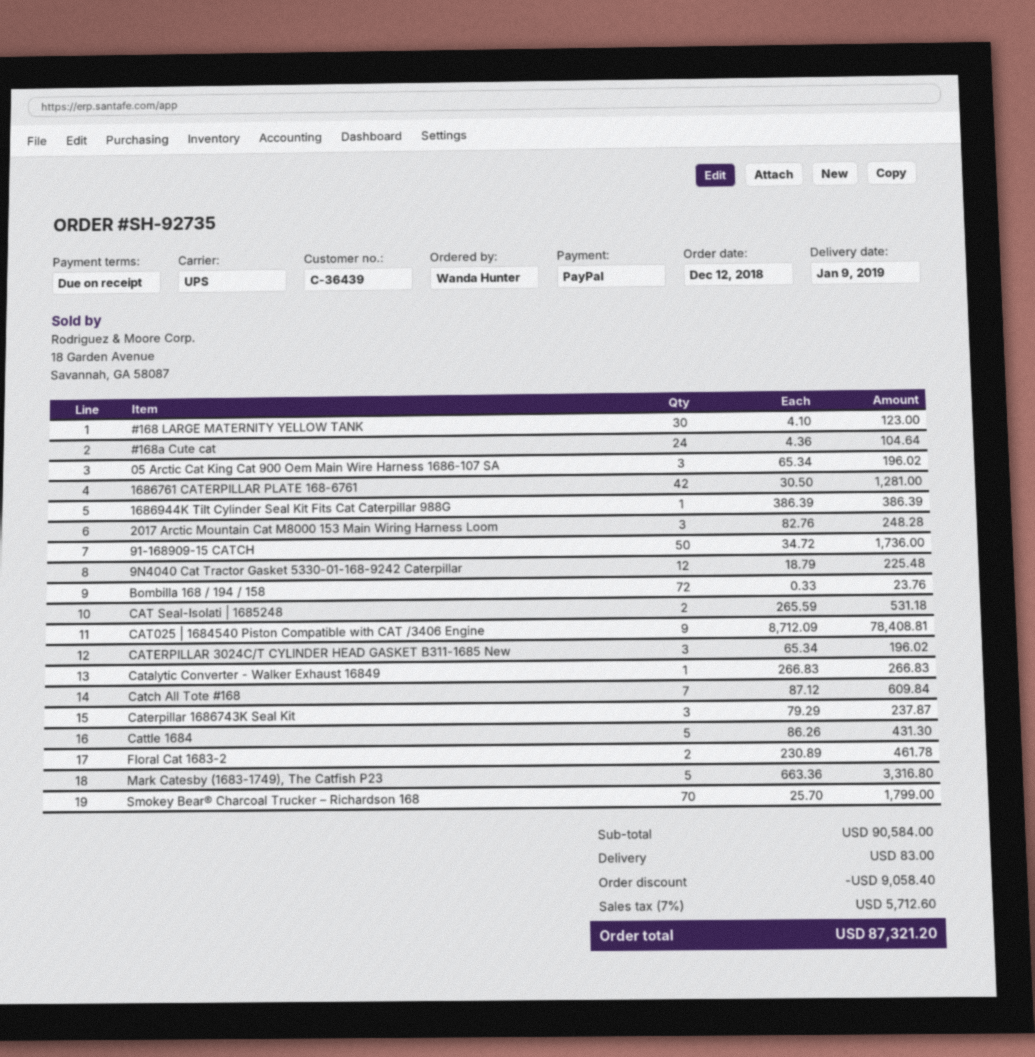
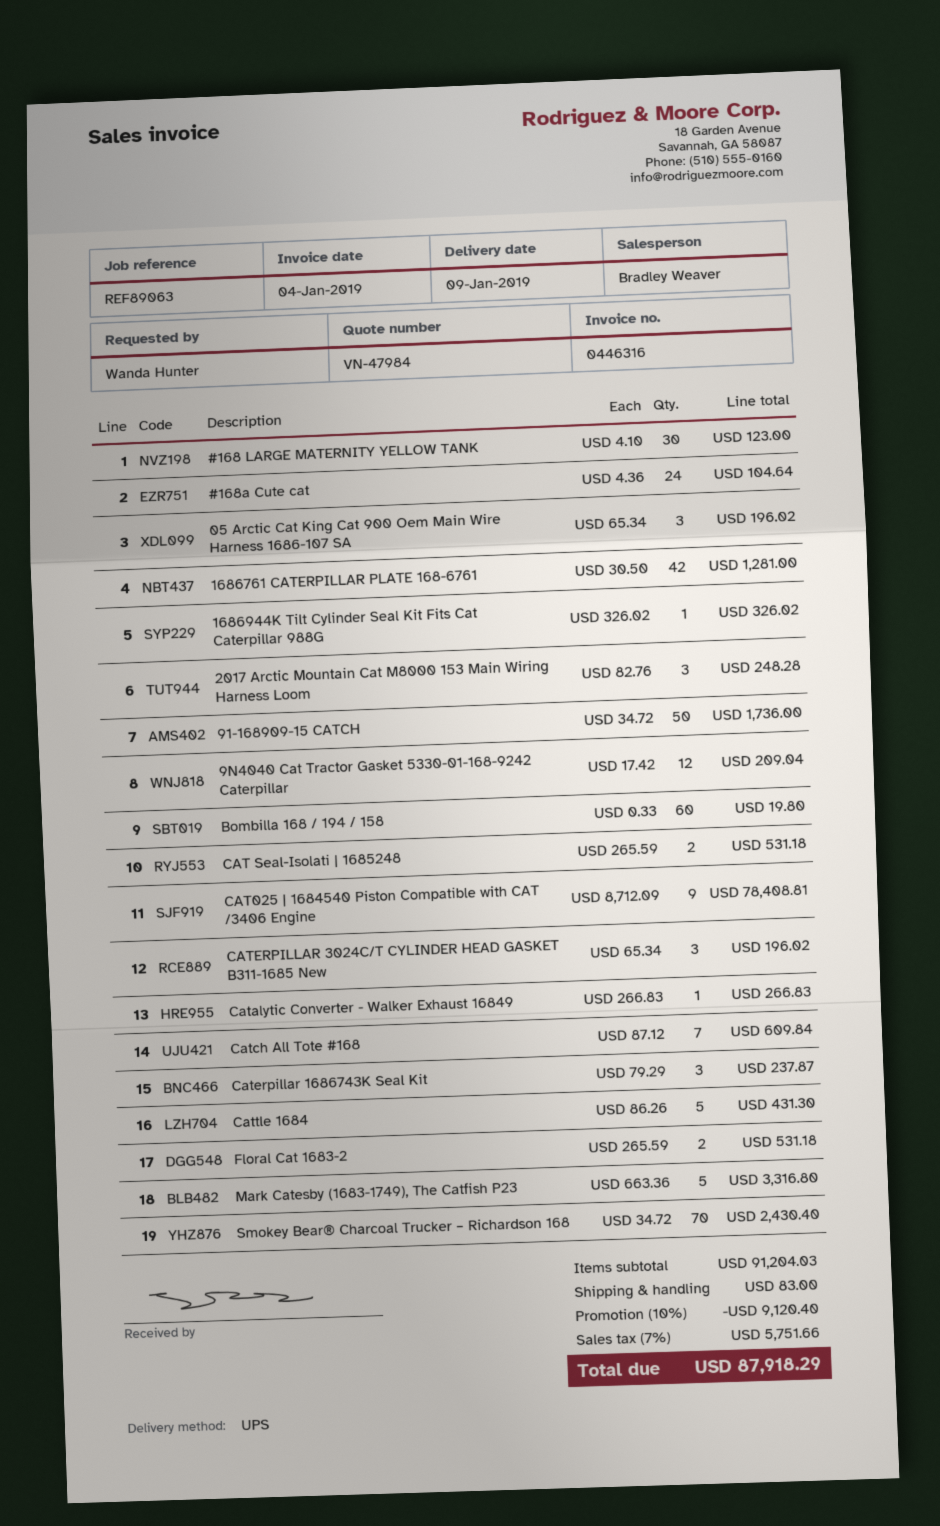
1686944K Tilt Cylinder Seal Kit Fits Cat Caterpillar 988G: 1 x 386.39 = 386.39 -> 1 x 326.02 = 326.02
9N4040 Cat Tractor Gasket 5330-01-168-9242 Caterpillar: 12 x 18.79 = 225.48 -> 12 x 17.42 = 209.04
Bombilla 168 / 194 / 158: 72 x 0.33 = 23.76 -> 60 x 0.33 = 19.80
Floral Cat 1683-2: 2 x 230.89 = 461.78 -> 2 x 265.59 = 531.18
Smokey Bear® Charcoal Trucker – Richardson 168: 70 x 25.70 = 1799.00 -> 70 x 34.72 = 2430.40
subtotal: 90584.00 -> 91204.03
discount: 9058.40 -> 9120.40
tax: 7% = 5712.60 -> 7% = 5751.66
total: 87321.20 -> 87918.29

